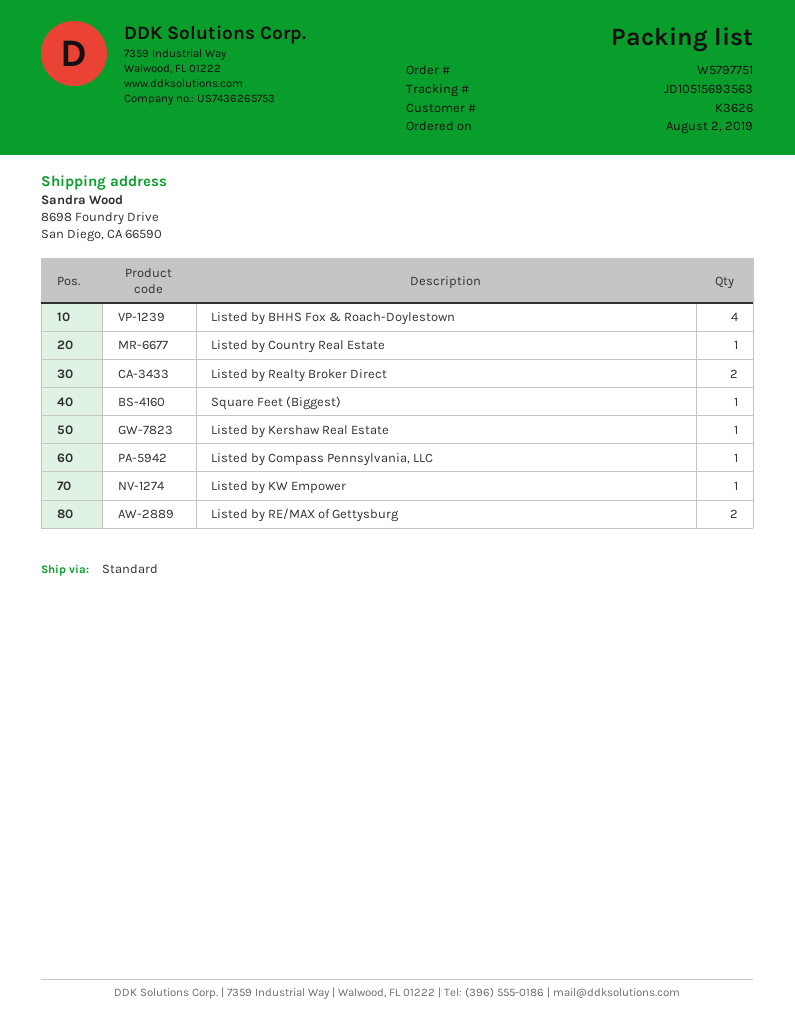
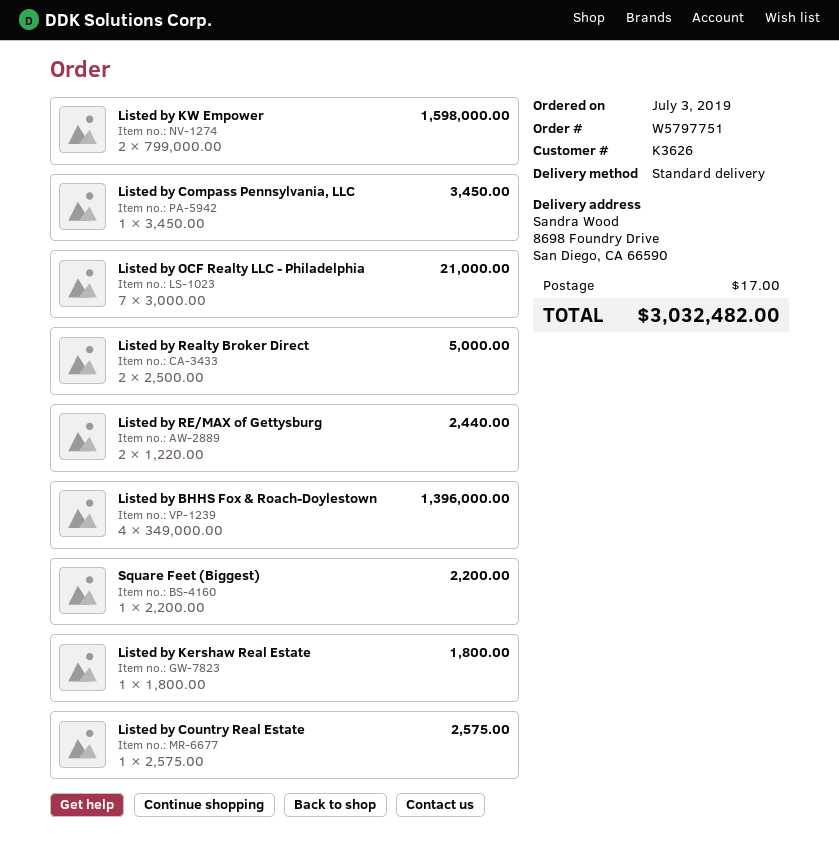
order date: 2019-08-02 -> 2019-07-03
Listed by KW Empower: 1 -> 2
Listed by OCF Realty LLC - Philadelphia: none -> 7

